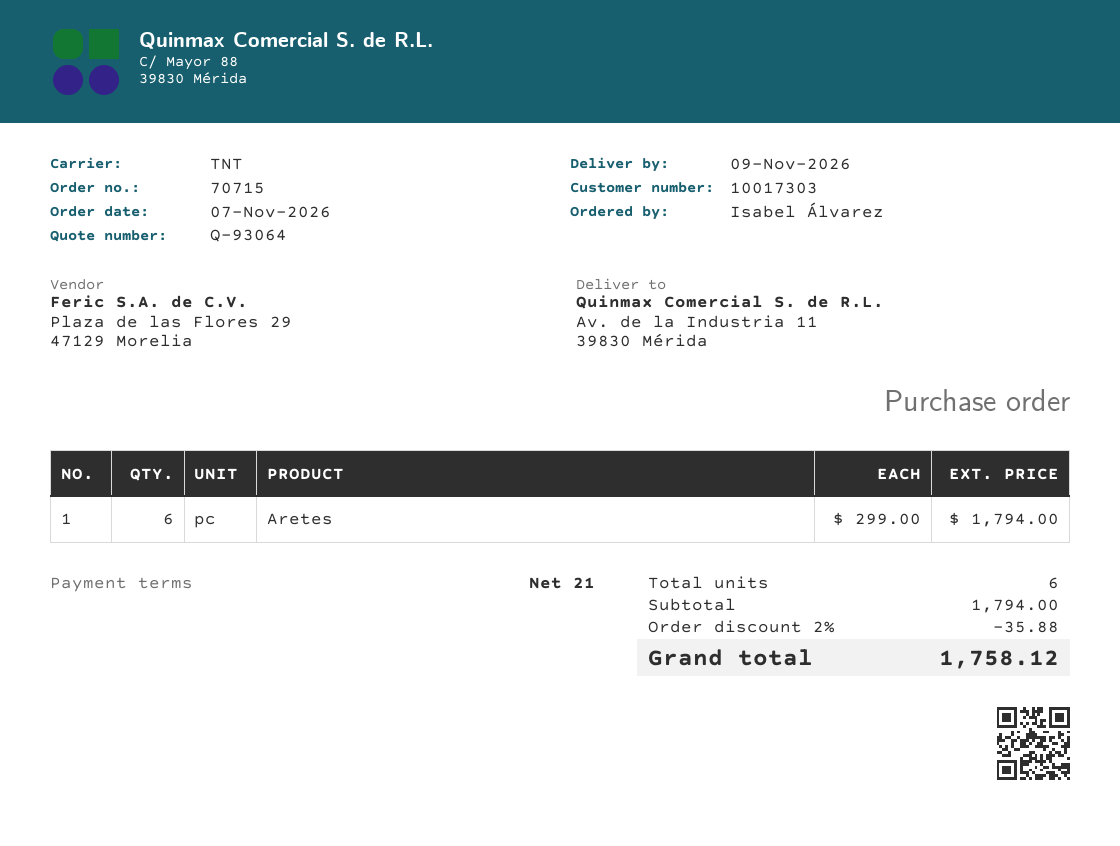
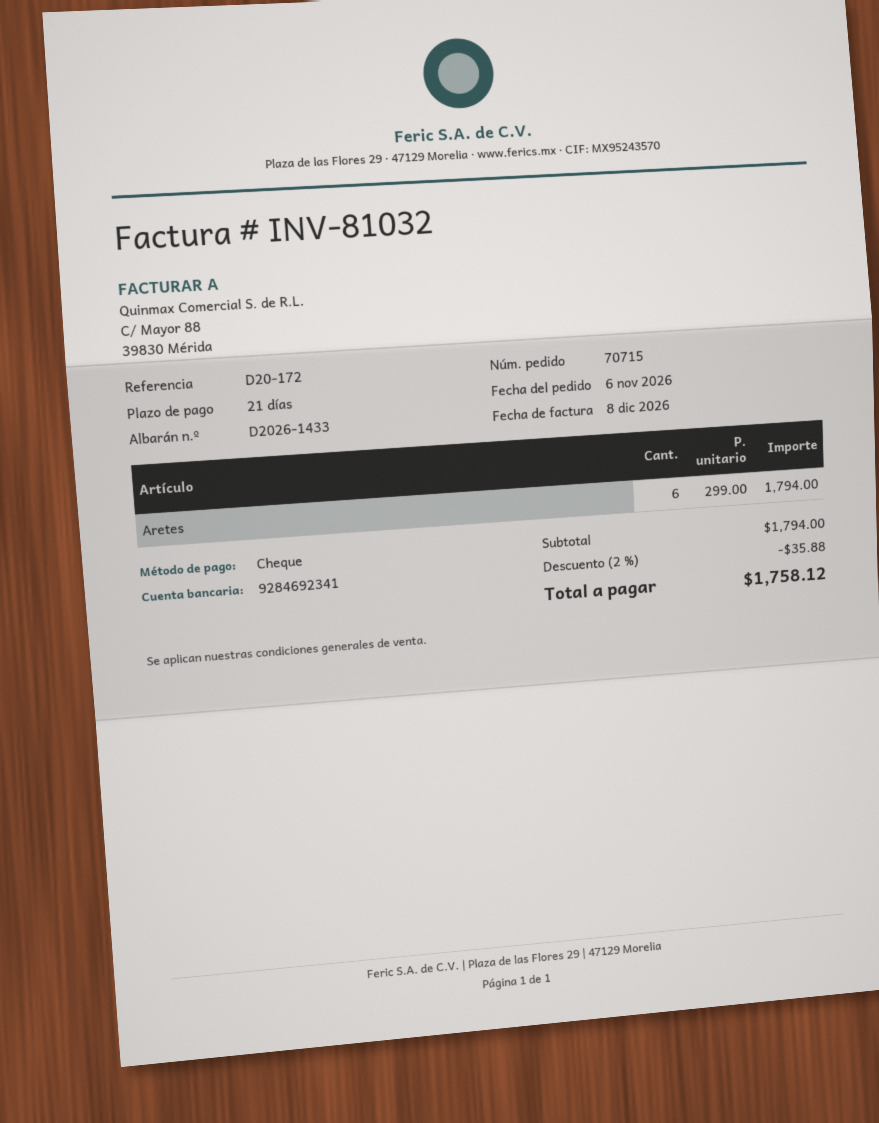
order date: 2026-11-07 -> 2026-11-06

